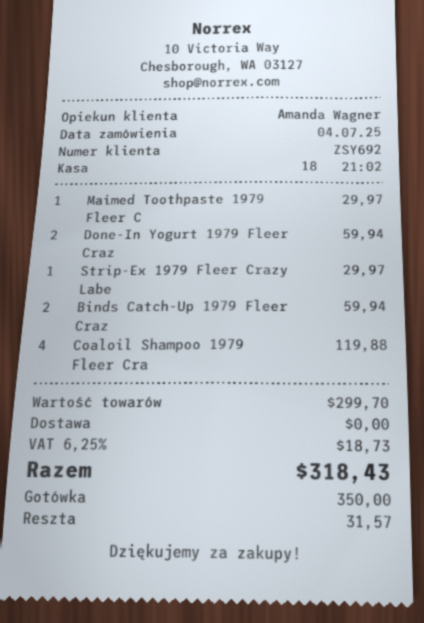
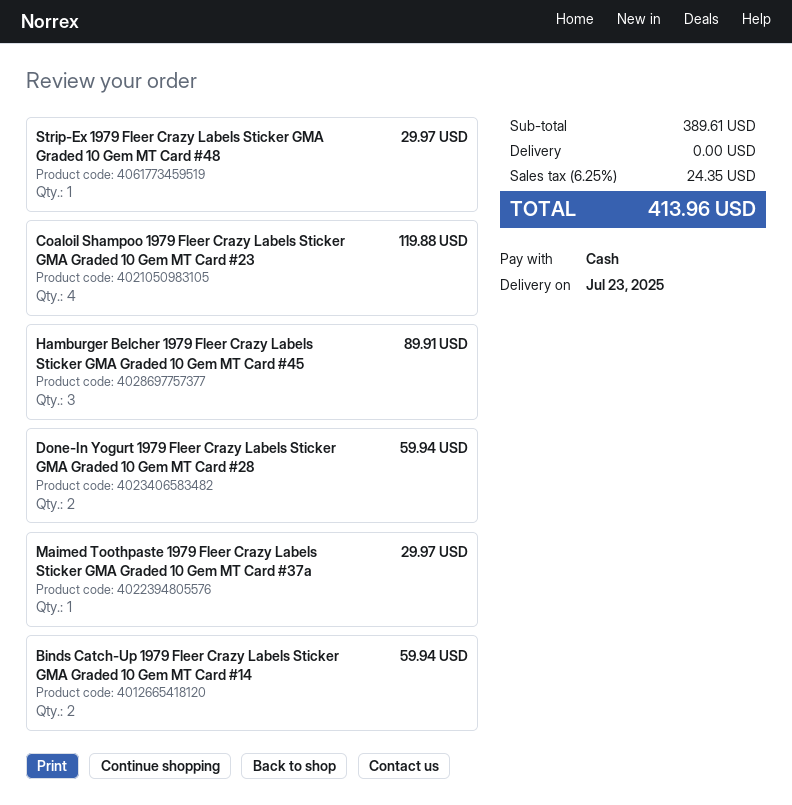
Hamburger Belcher 1979 Fleer Crazy Labels Sticker GMA Graded 10 Gem MT Card #45: none -> 3 for 89.91
subtotal: 299.70 -> 389.61
tax: 6.25% = 18.73 -> 6.25% = 24.35
total: 318.43 -> 413.96

